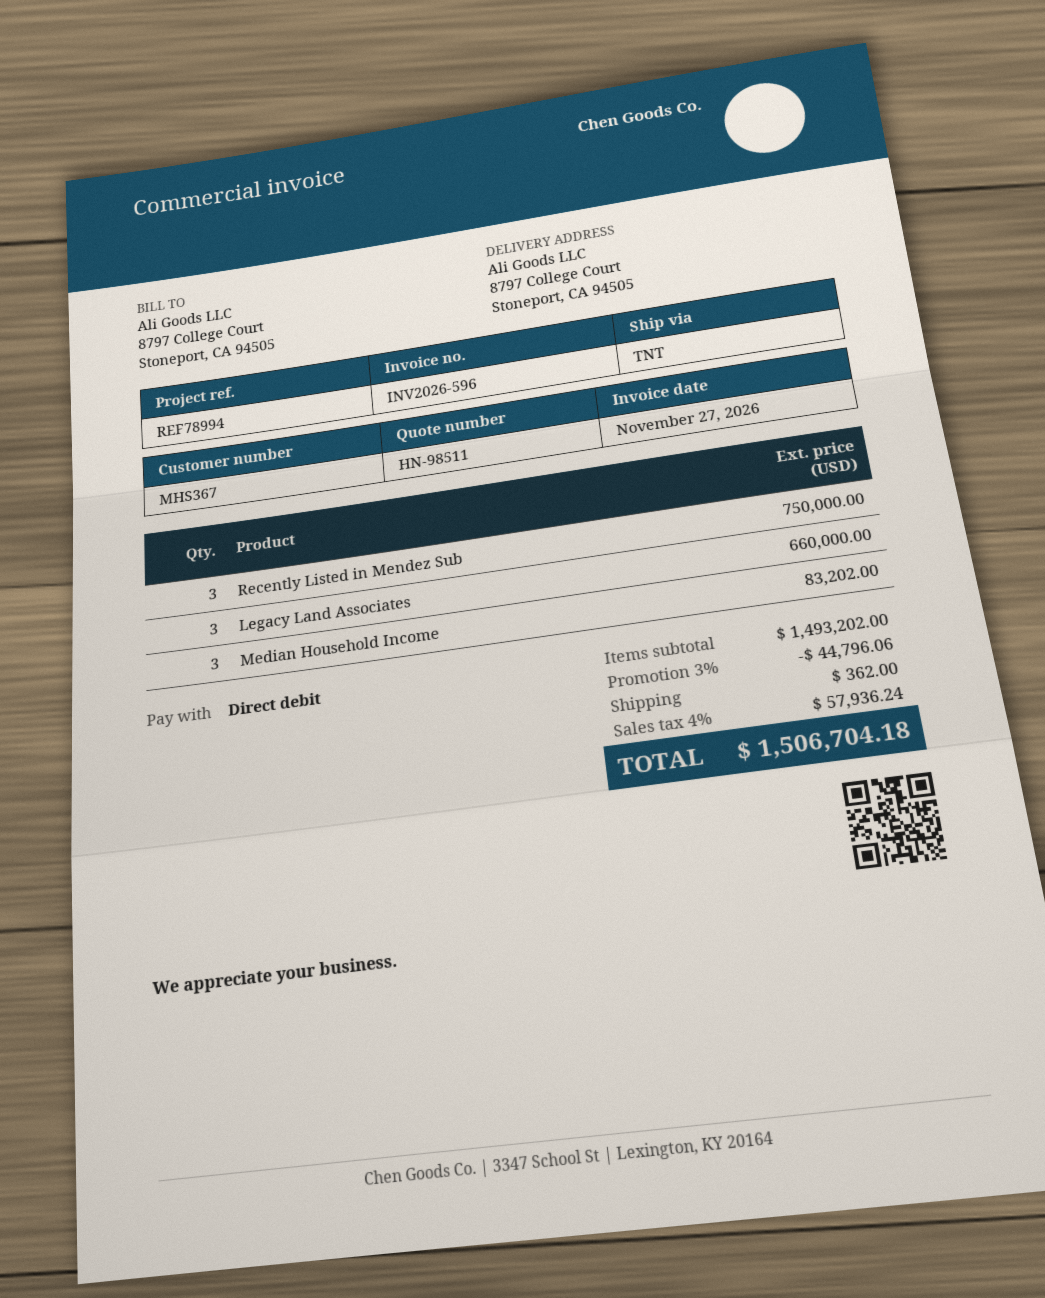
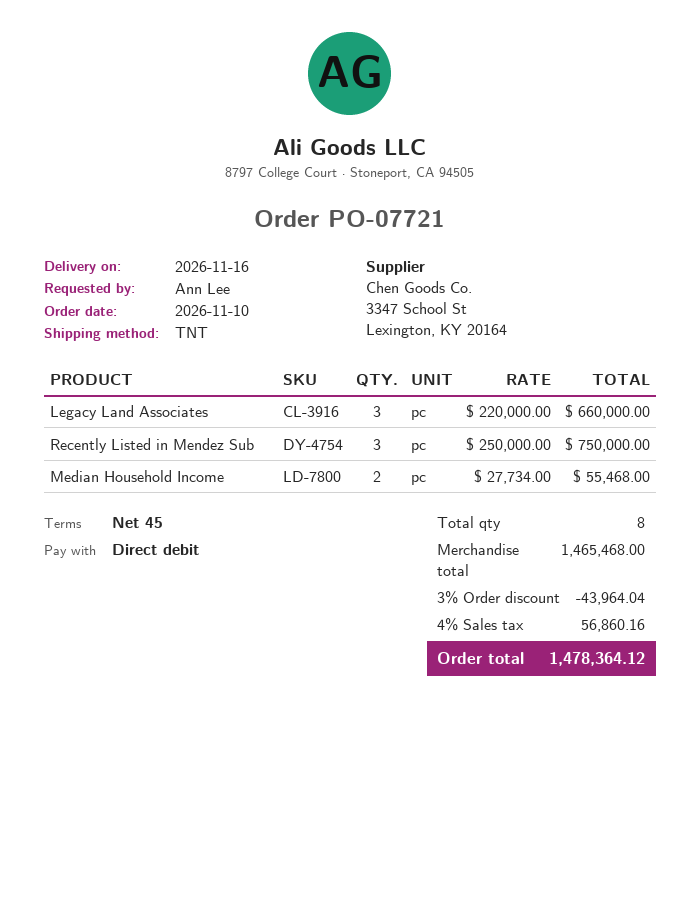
Median Household Income: 3 for 83202.00 -> 2 for 55468.00
subtotal: 1493202.00 -> 1465468.00
discount: 3% = 44796.06 -> 3% = 43964.04
shipping: 362.00 -> none
tax: 4% = 57936.24 -> 4% = 56860.16
total: 1506704.18 -> 1478364.12

